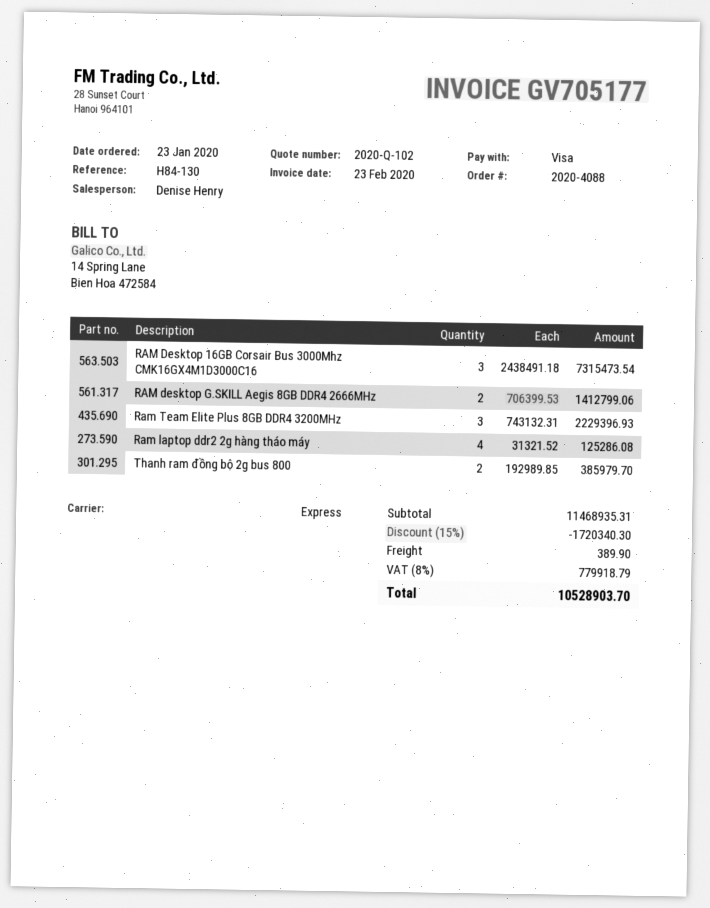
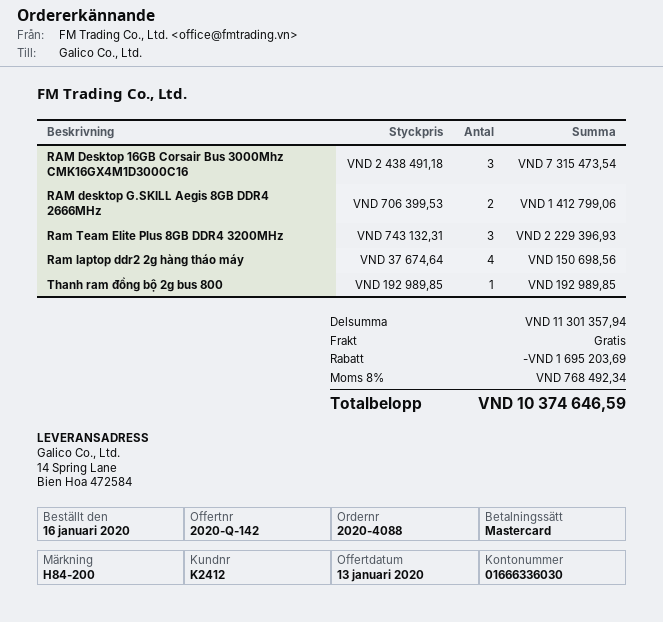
quote number: 2020-Q-102 -> 2020-Q-142
order date: 2020-01-23 -> 2020-01-16
reference: H84-130 -> H84-200
payment method: Visa -> Mastercard
Ram laptop ddr2 2g hàng tháo máy: 4 x 31321.52 = 125286.08 -> 4 x 37674.64 = 150698.56
Thanh ram đồng bộ 2g bus 800: 2 x 192989.85 = 385979.70 -> 1 x 192989.85 = 192989.85
subtotal: 11468935.31 -> 11301357.94
discount: 1720340.30 -> 1695203.69
shipping: 389.90 -> 0.00
tax: 8% = 779918.79 -> 8% = 768492.34
total: 10528903.70 -> 10374646.59

